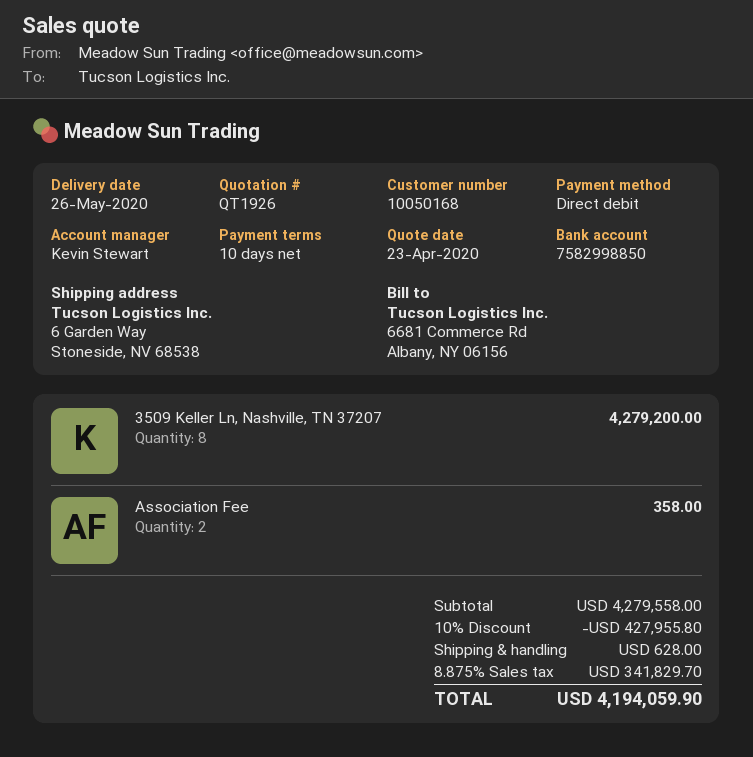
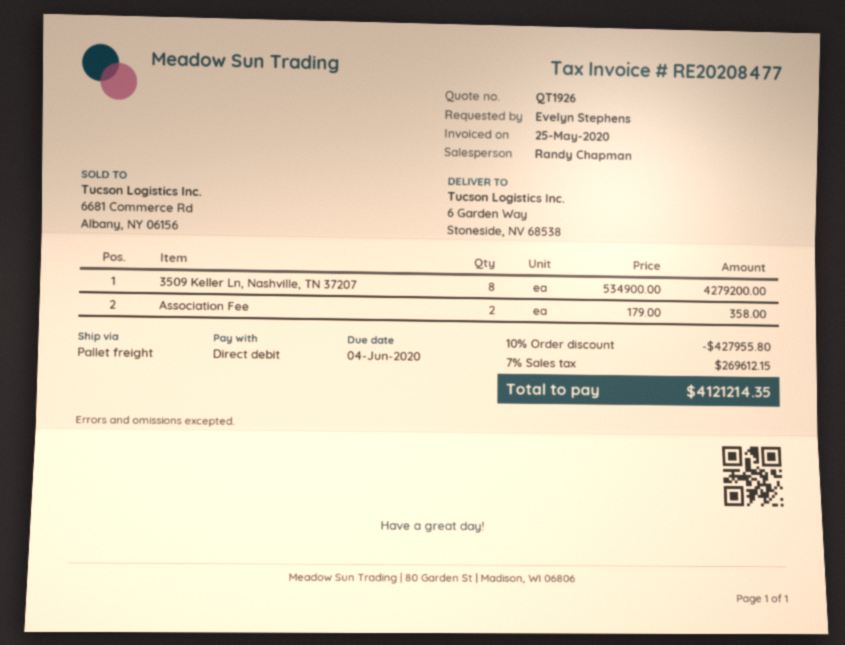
sales rep: Kevin Stewart -> Randy Chapman
shipping: 628.00 -> none
tax: 8.875% = 341829.70 -> 7% = 269612.15
total: 4194059.90 -> 4121214.35

